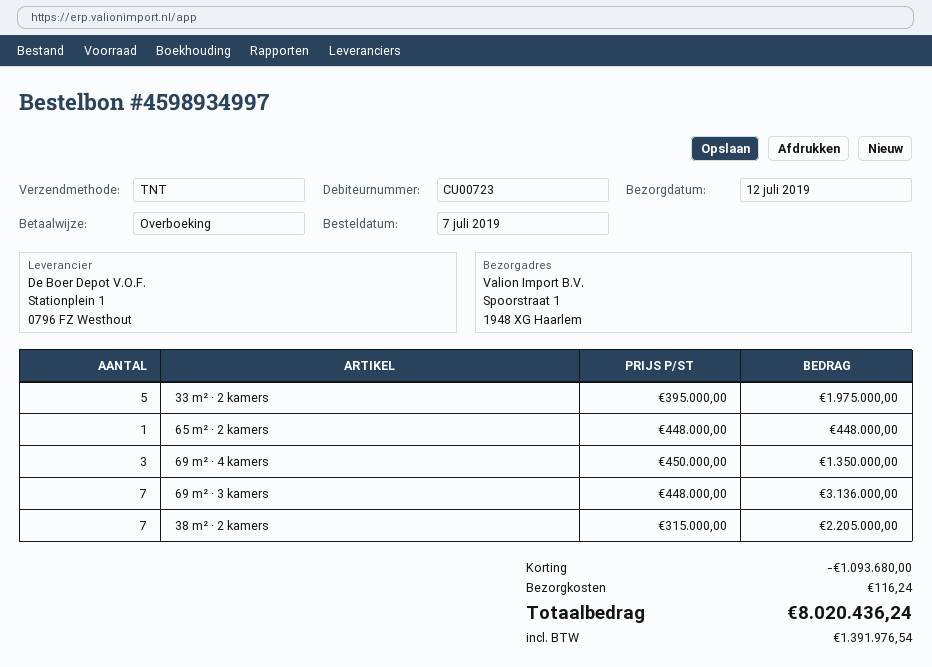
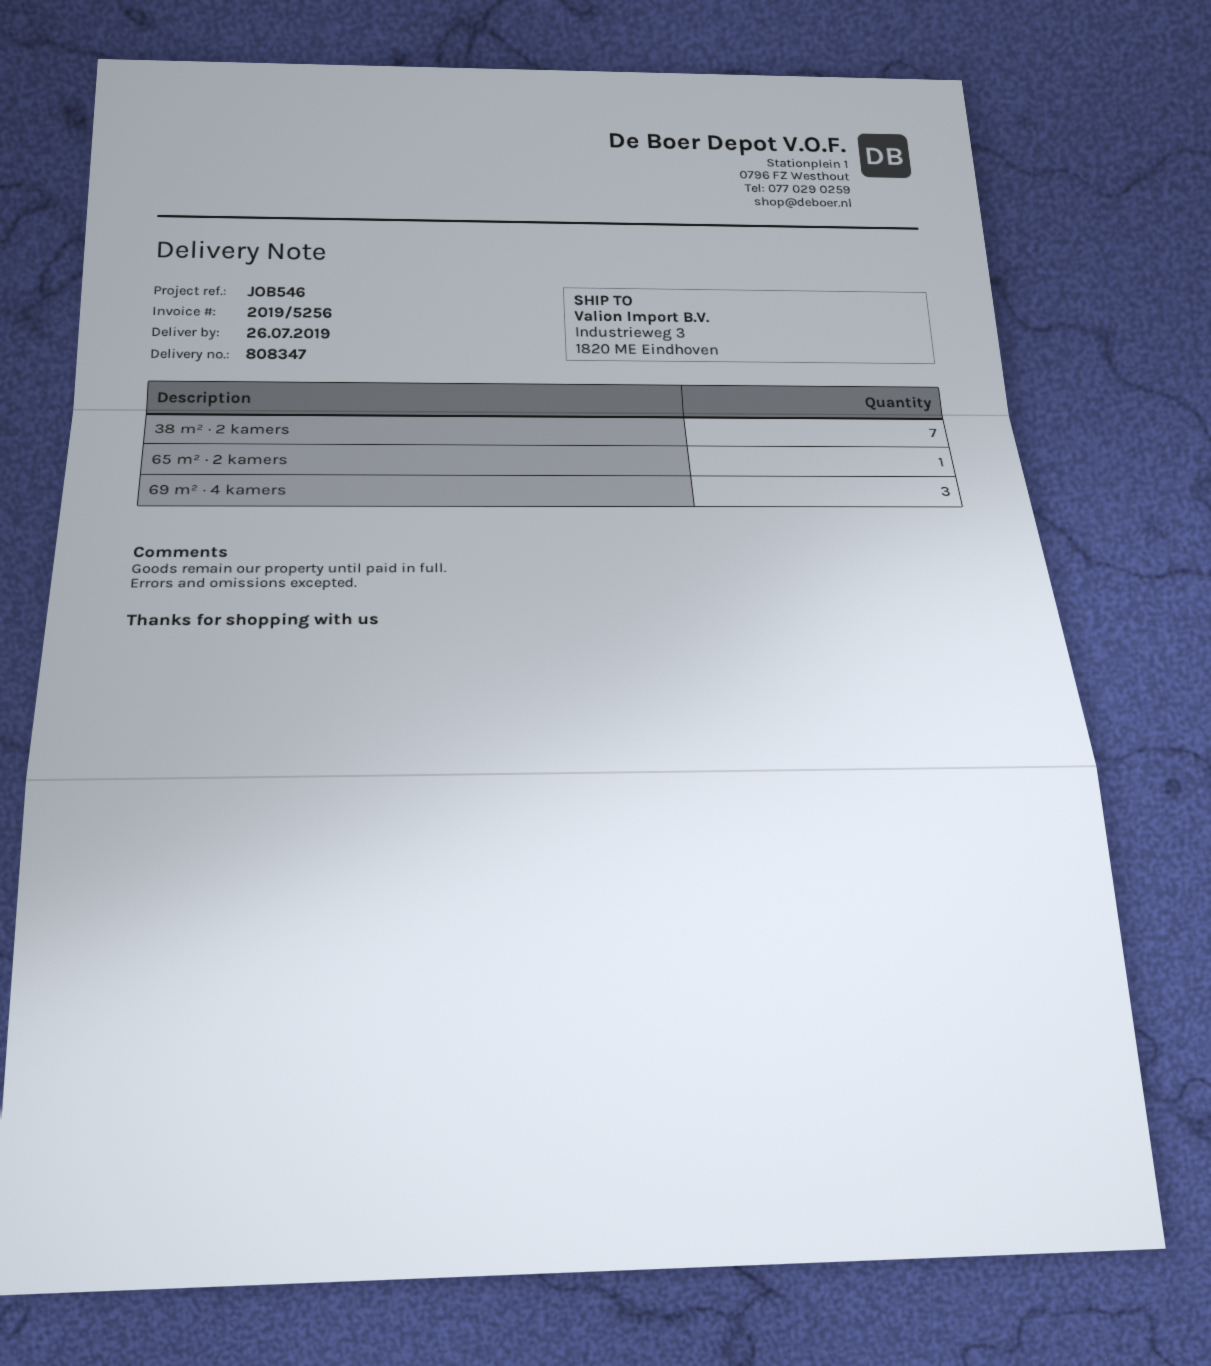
delivery date: 2019-07-12 -> 2019-07-26
ship to: Spoorstraat 1, 1948 XG Haarlem -> Industrieweg 3, 1820 ME Eindhoven
33 m² · 2 kamers: 5 -> none
69 m² · 3 kamers: 7 -> none

